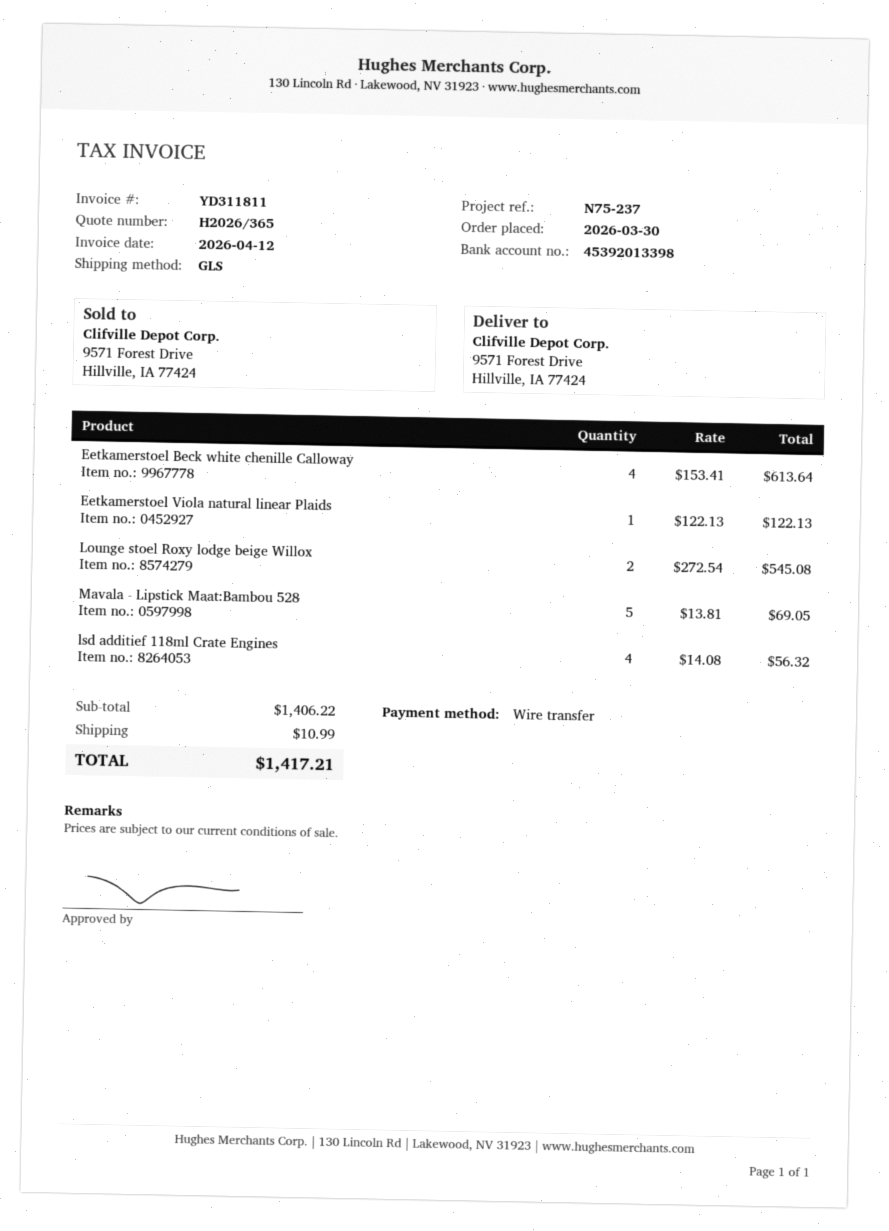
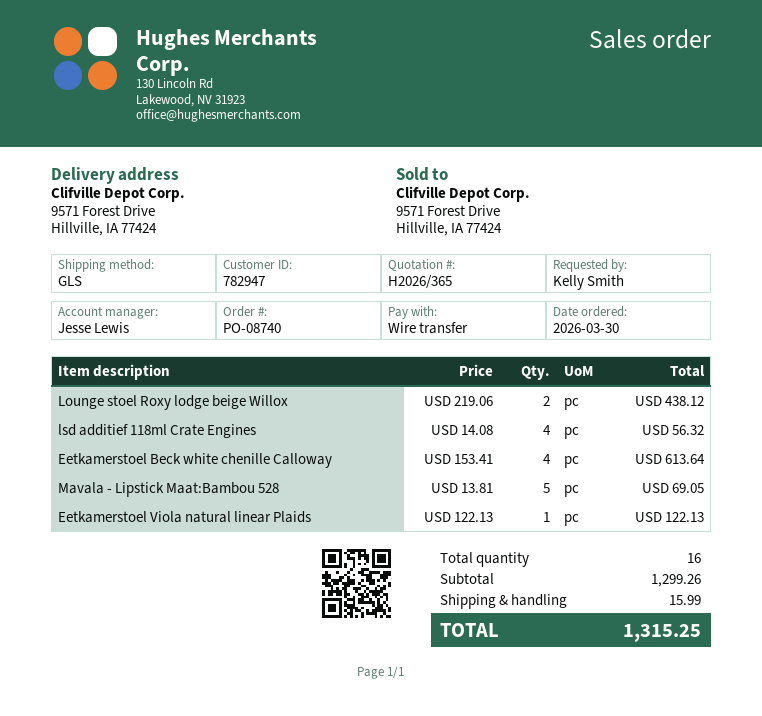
Lounge stoel Roxy lodge beige Willox: 2 x 272.54 = 545.08 -> 2 x 219.06 = 438.12
subtotal: 1406.22 -> 1299.26
shipping: 10.99 -> 15.99
total: 1417.21 -> 1315.25

